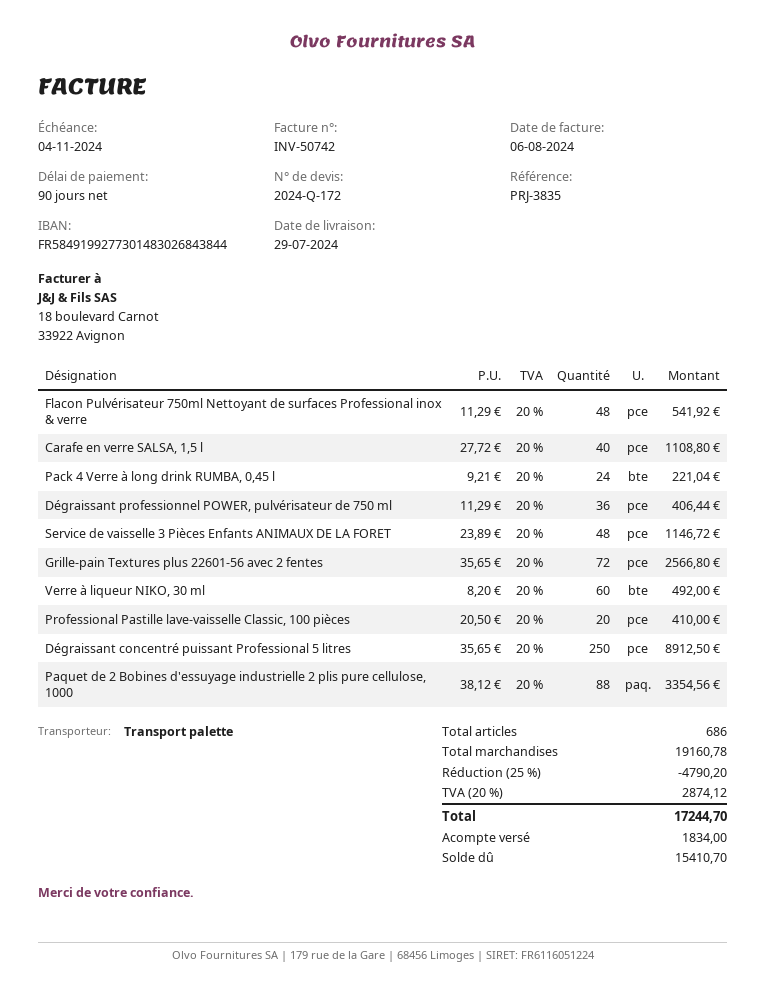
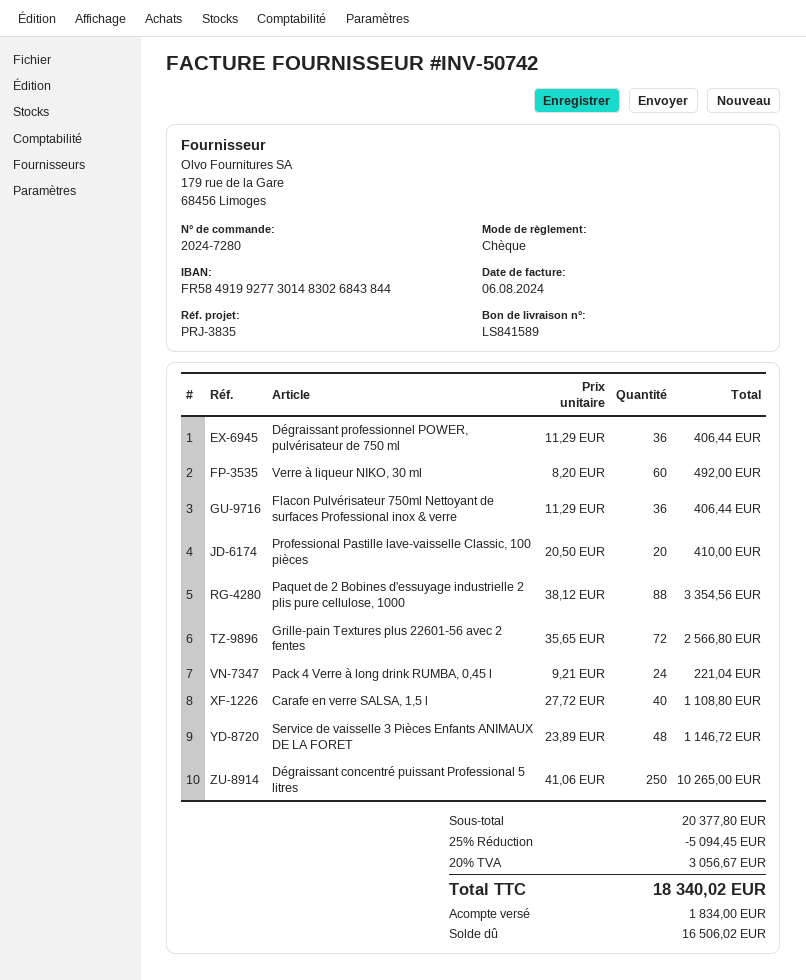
Flacon Pulvérisateur 750ml Nettoyant de surfaces Professional inox & verre: 48 x 11.29 = 541.92 -> 36 x 11.29 = 406.44
Dégraissant concentré puissant Professional 5 litres: 250 x 35.65 = 8912.50 -> 250 x 41.06 = 10265.00
subtotal: 19160.78 -> 20377.80
discount: 25% = 4790.20 -> 25% = 5094.45
tax: 20% = 2874.12 -> 20% = 3056.67
total: 17244.70 -> 18340.02
balance: 15410.70 -> 16506.02

